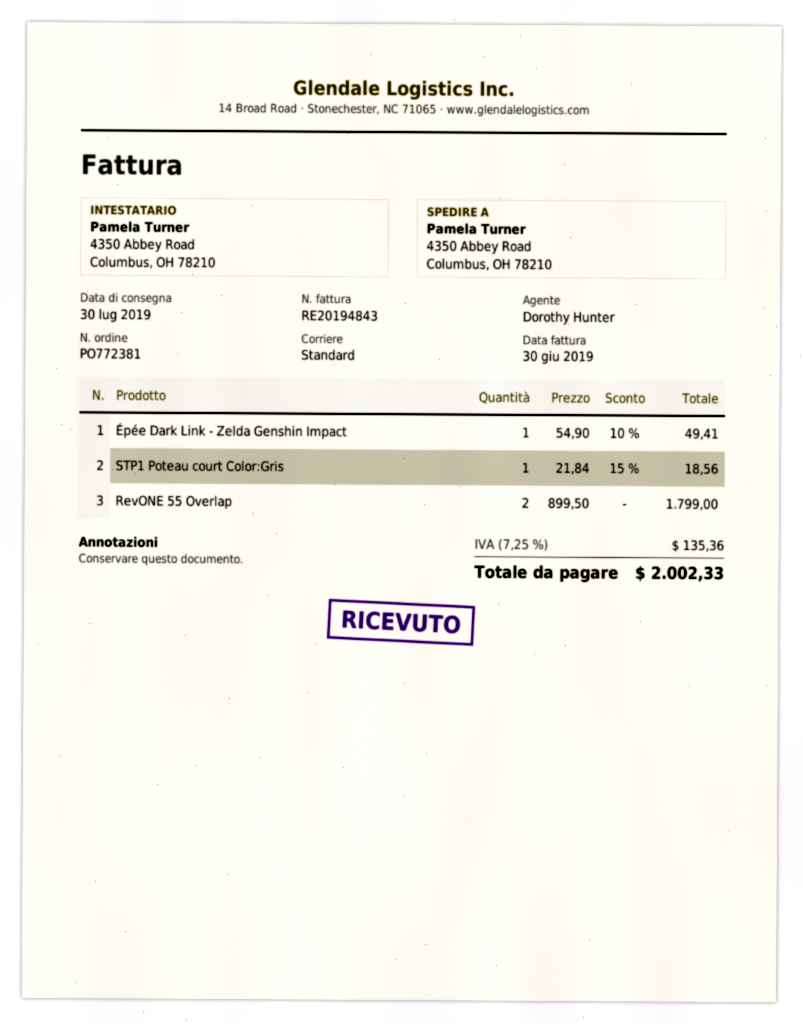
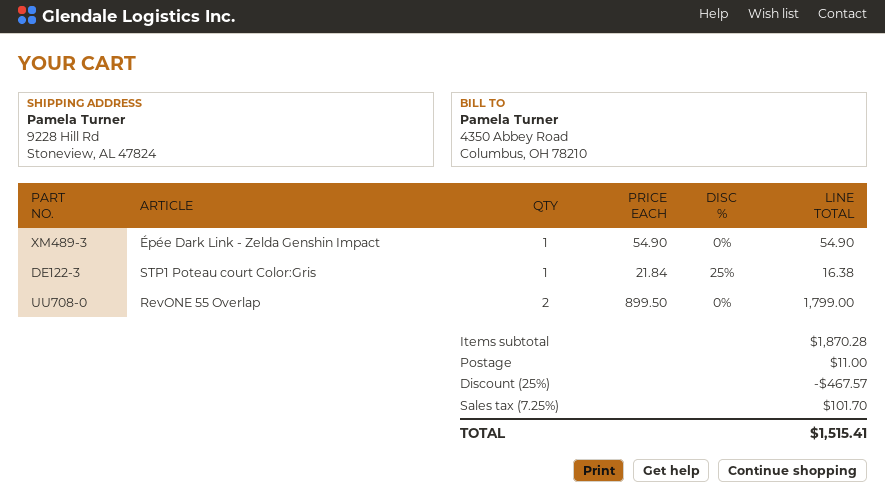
ship to: 4350 Abbey Road, Columbus, OH 78210 -> 9228 Hill Rd, Stoneview, AL 47824
Épée Dark Link - Zelda Genshin Impact: 1 x 54.90 - 10% = 49.41 -> 1 x 54.90 = 54.90
STP1 Poteau court Color:Gris: 1 x 21.84 - 15% = 18.56 -> 1 x 21.84 - 25% = 16.38
discount: none -> 25% = 467.57
shipping: none -> 11.00
tax: 7.25% = 135.36 -> 7.25% = 101.70
total: 2002.33 -> 1515.41

